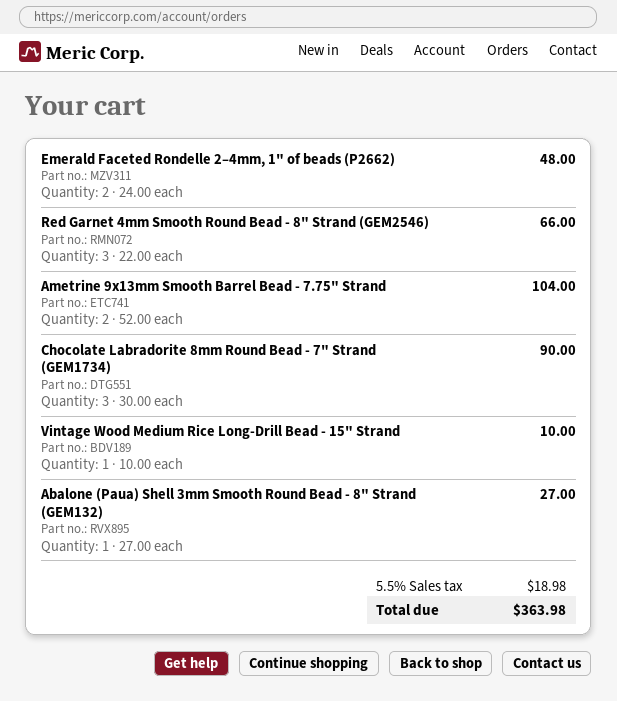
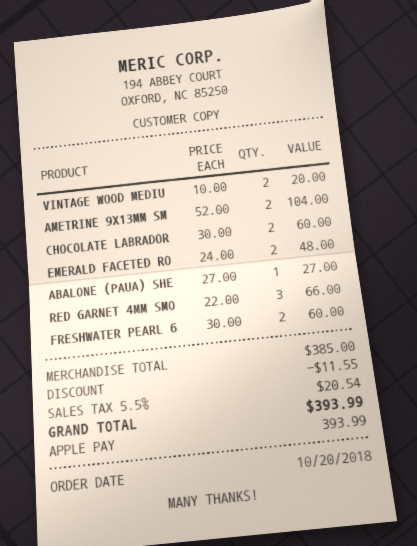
Chocolate Labradorite 8mm Round Bead - 7" Strand (GEM1734): 3 x 30.00 = 90.00 -> 2 x 30.00 = 60.00
Vintage Wood Medium Rice Long-Drill Bead - 15" Strand: 1 x 10.00 = 10.00 -> 2 x 10.00 = 20.00
FRESHWATER PEARL 6: none -> 2 x 30.00 = 60.00
discount: none -> 11.55
tax: 5.5% = 18.98 -> 5.5% = 20.54
total: 363.98 -> 393.99

